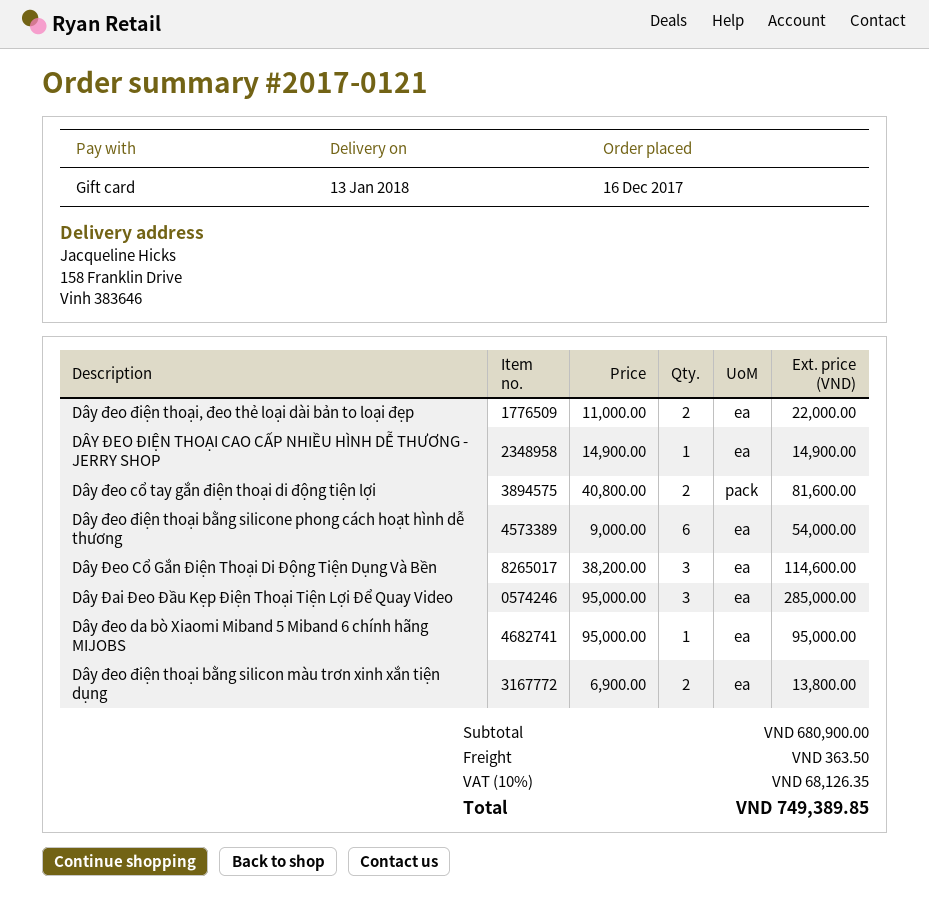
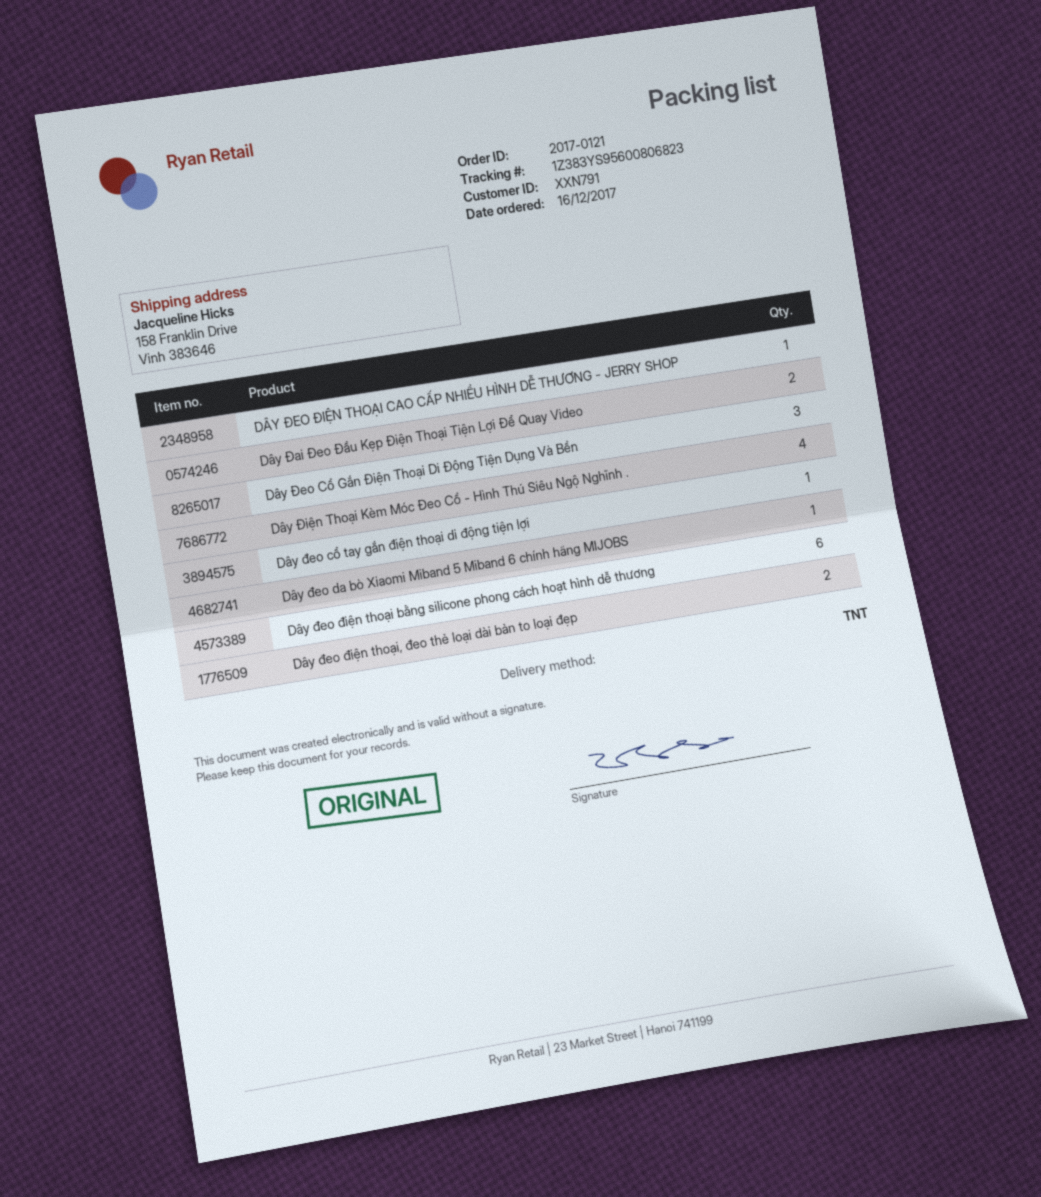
Dây đeo cổ tay gắn điện thoại di động tiện lợi: 2 -> 1
Dây Đai Đeo Đầu Kẹp Điện Thoại Tiện Lợi Để Quay Video: 3 -> 2
Dây đeo điện thoại bằng silicon màu trơn xinh xắn tiện dụng: 2 -> none
Dây Điện Thoại Kèm Móc Đeo Cổ - Hình Thú Siêu Ngộ Nghĩnh .: none -> 4

